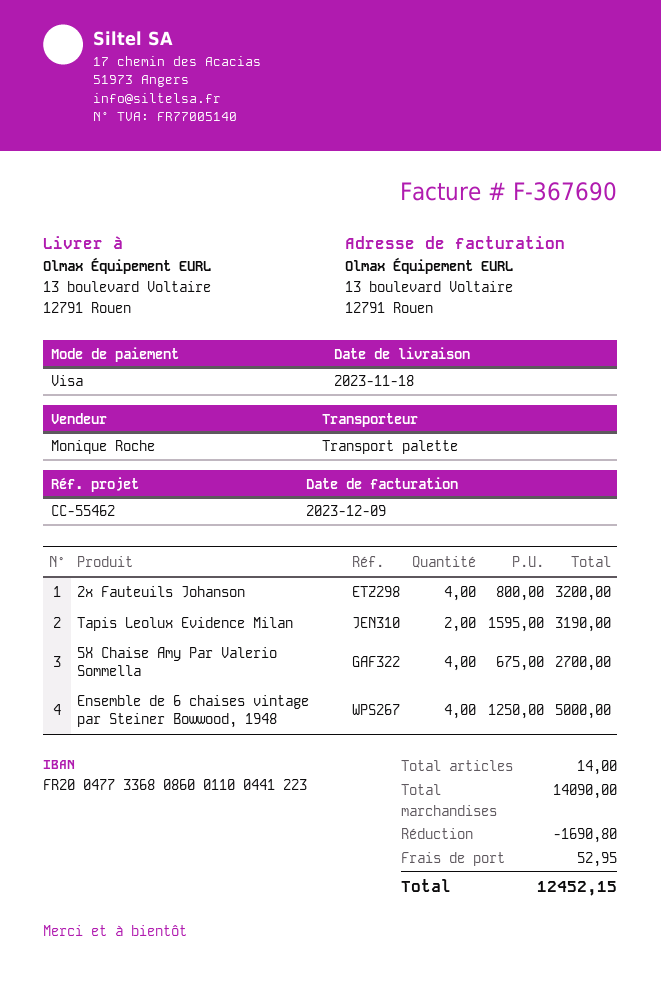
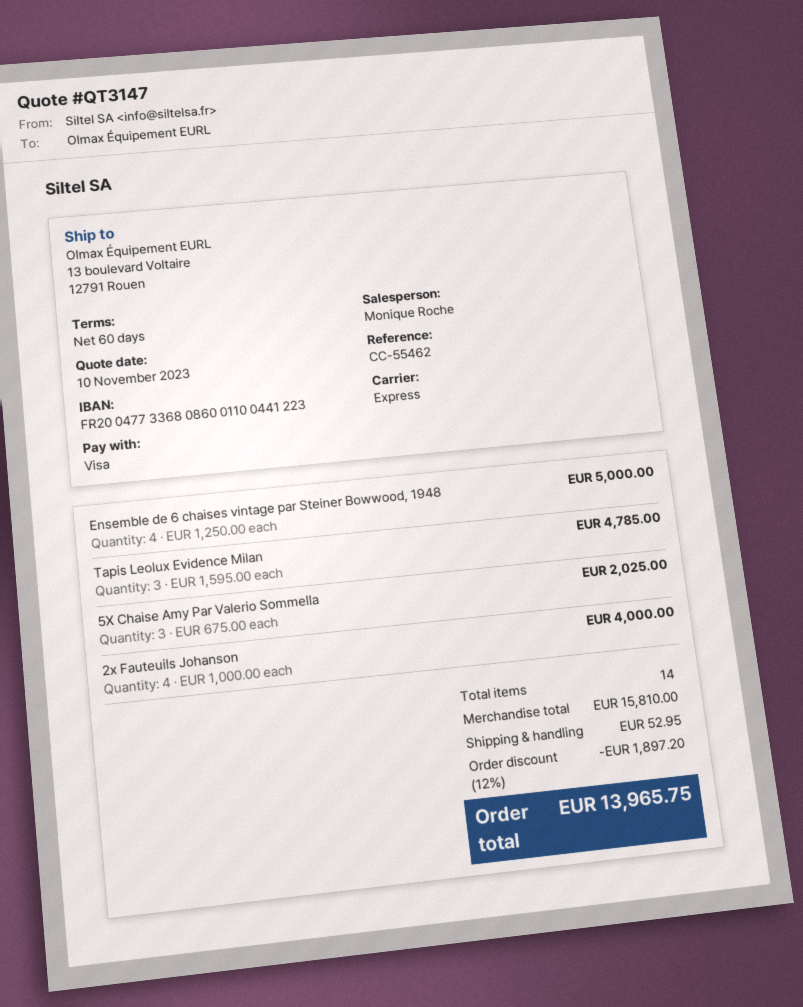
shipping method: pallet freight -> express
2x Fauteuils Johanson: 4 x 800.00 = 3200.00 -> 4 x 1000.00 = 4000.00
Tapis Leolux Evidence Milan: 2 x 1595.00 = 3190.00 -> 3 x 1595.00 = 4785.00
5X Chaise Amy Par Valerio Sommella: 4 x 675.00 = 2700.00 -> 3 x 675.00 = 2025.00
subtotal: 14090.00 -> 15810.00
discount: 1690.80 -> 1897.20
total: 12452.15 -> 13965.75

